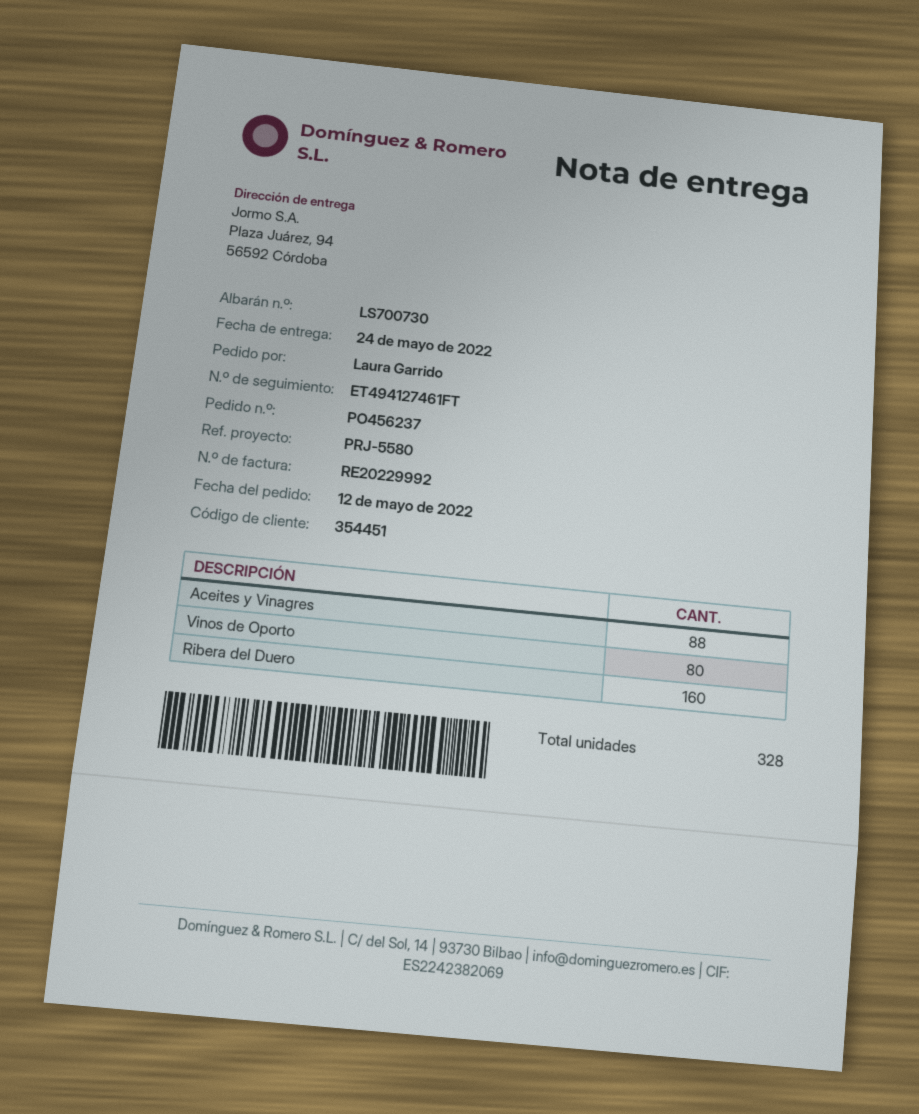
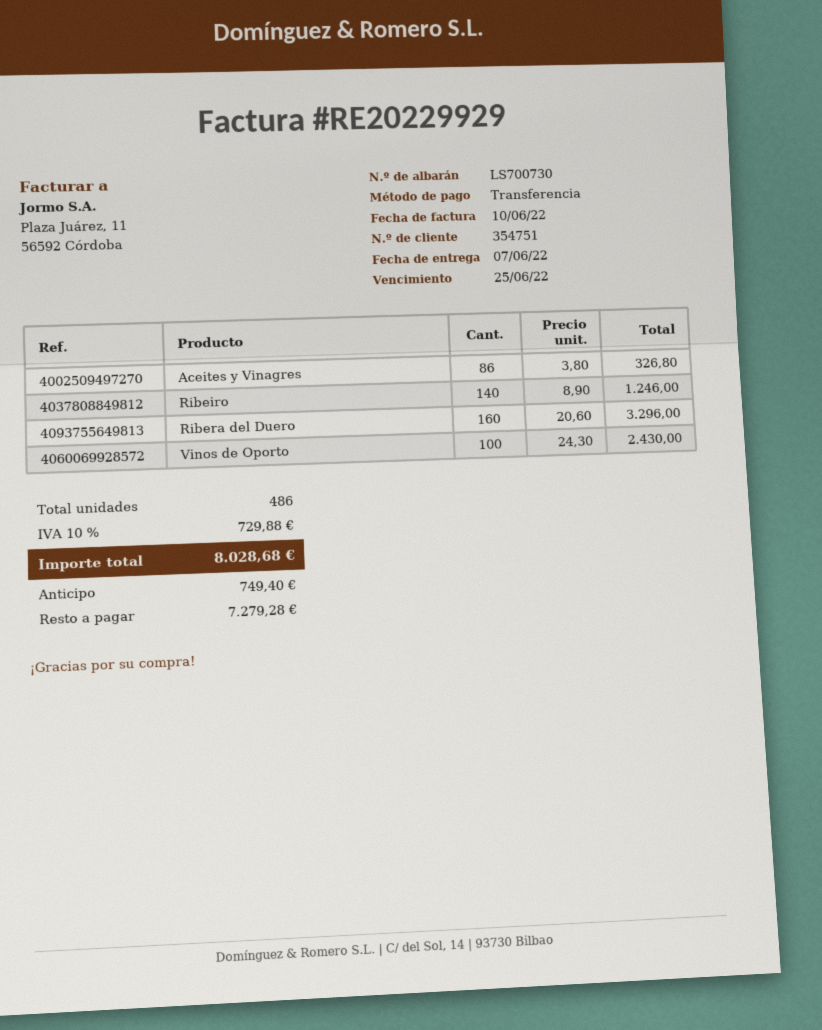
delivery date: 2022-05-24 -> 2022-06-07
invoice number: RE20229992 -> RE20229929
customer number: 354451 -> 354751
Aceites y Vinagres: 88 -> 86
Vinos de Oporto: 80 -> 100
Ribeiro: none -> 140
total quantity: 328 -> 486

